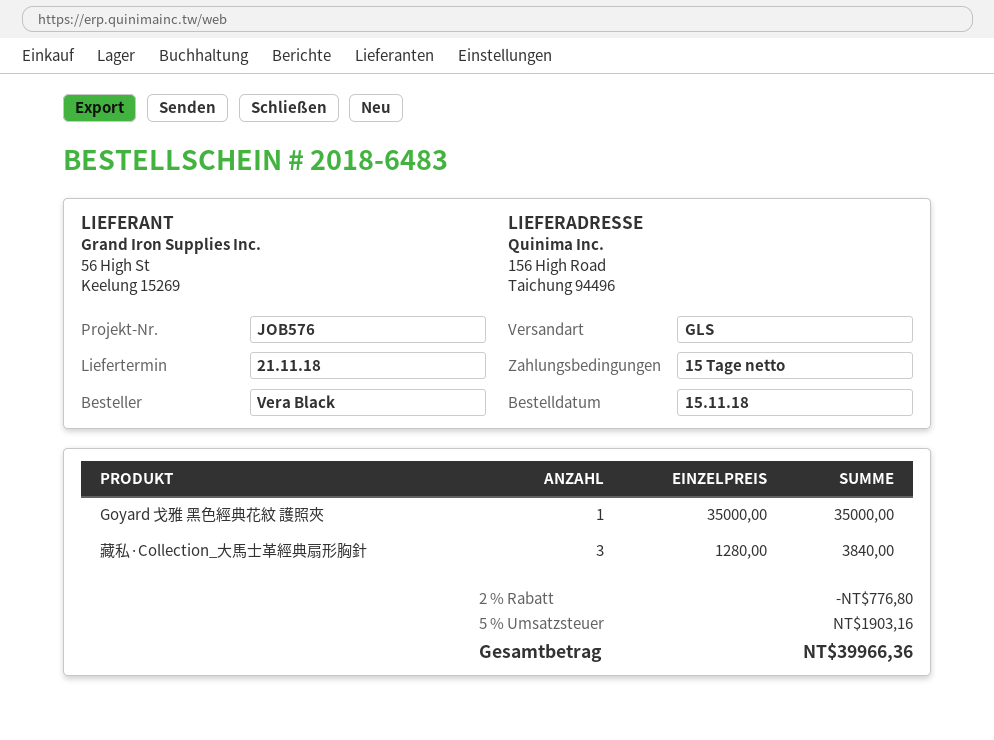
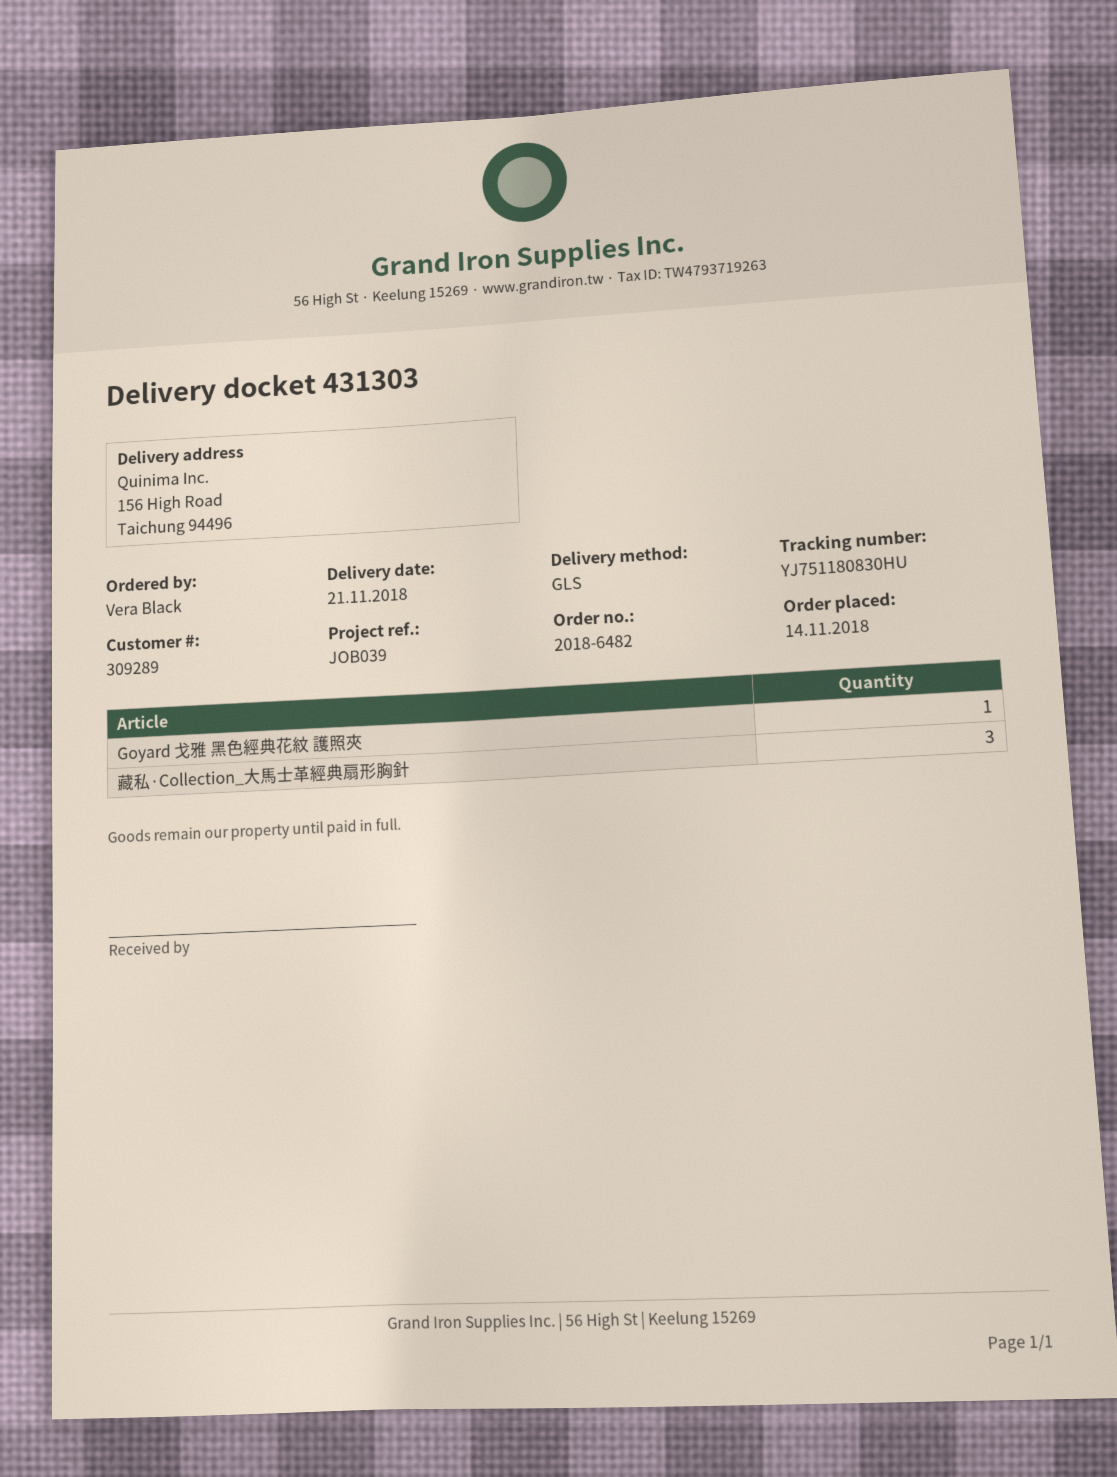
order number: 2018-6483 -> 2018-6482
order date: 2018-11-15 -> 2018-11-14
reference: JOB576 -> JOB039

